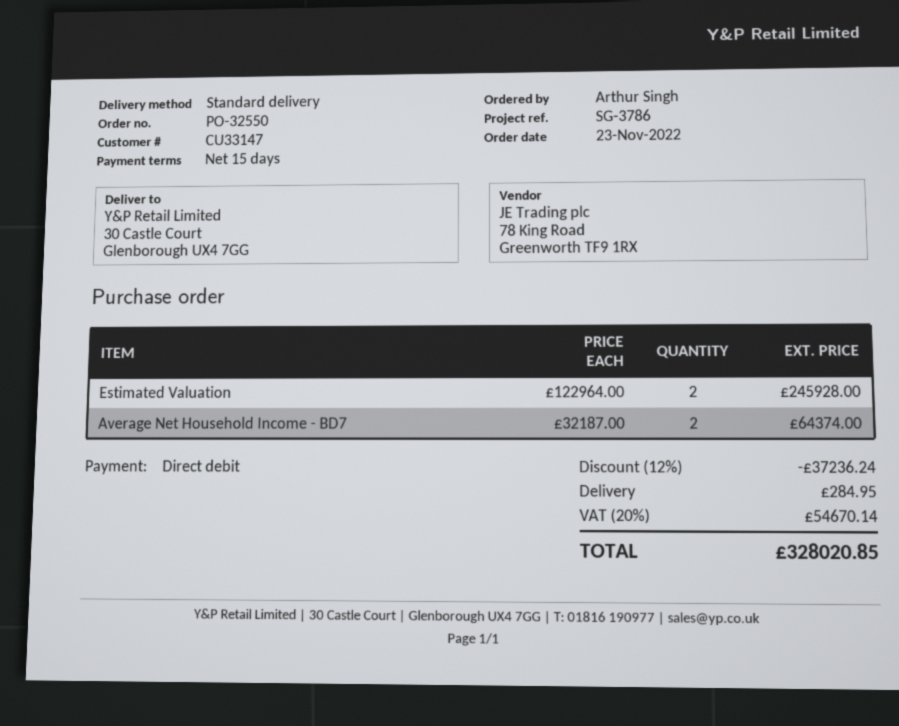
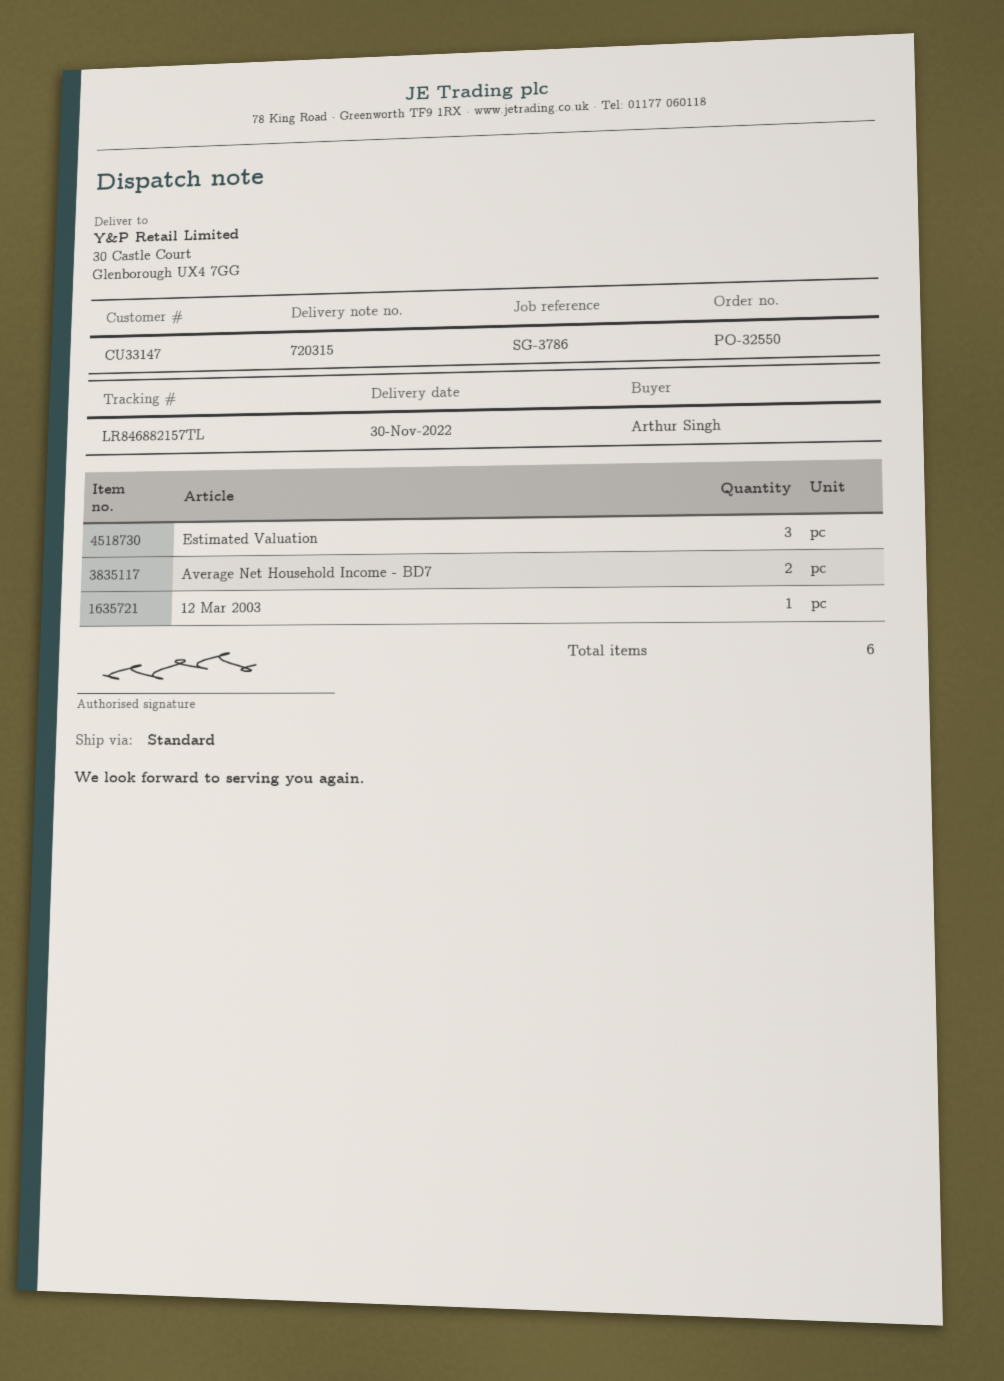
Estimated Valuation: 2 -> 3
12 Mar 2003: none -> 1

